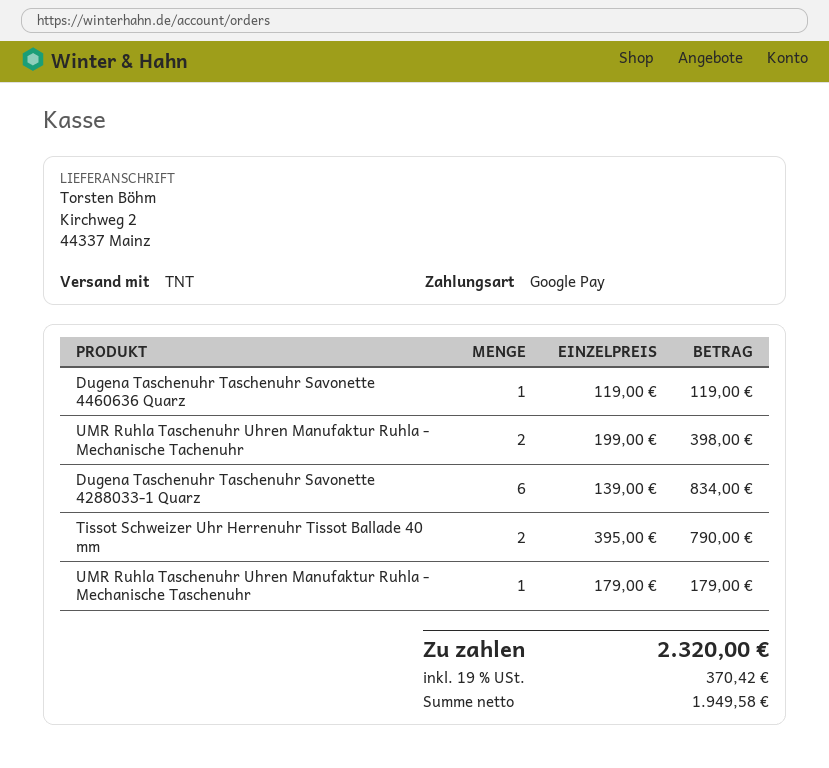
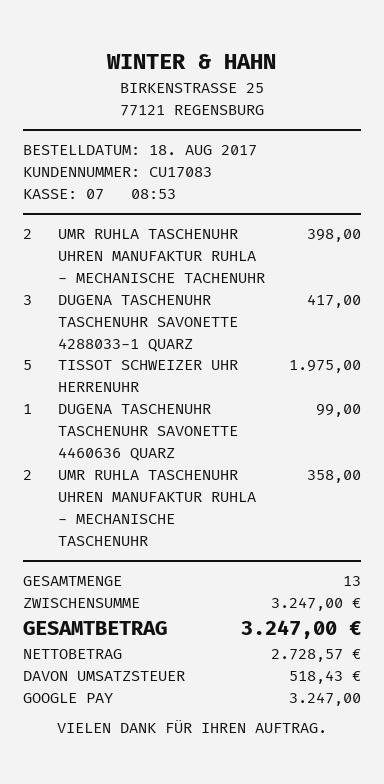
Dugena Taschenuhr Taschenuhr Savonette 4460636 Quarz: 1 for 119.00 -> 1 for 99.00
Dugena Taschenuhr Taschenuhr Savonette 4288033-1 Quarz: 6 for 834.00 -> 3 for 417.00
Tissot Schweizer Uhr Herrenuhr Tissot Ballade 40 mm: 2 for 790.00 -> 5 for 1975.00
UMR Ruhla Taschenuhr Uhren Manufaktur Ruhla - Mechanische Taschenuhr: 1 for 179.00 -> 2 for 358.00
net: 1949.58 -> 2728.57
tax: 370.42 -> 518.43
total: 2320.00 -> 3247.00

